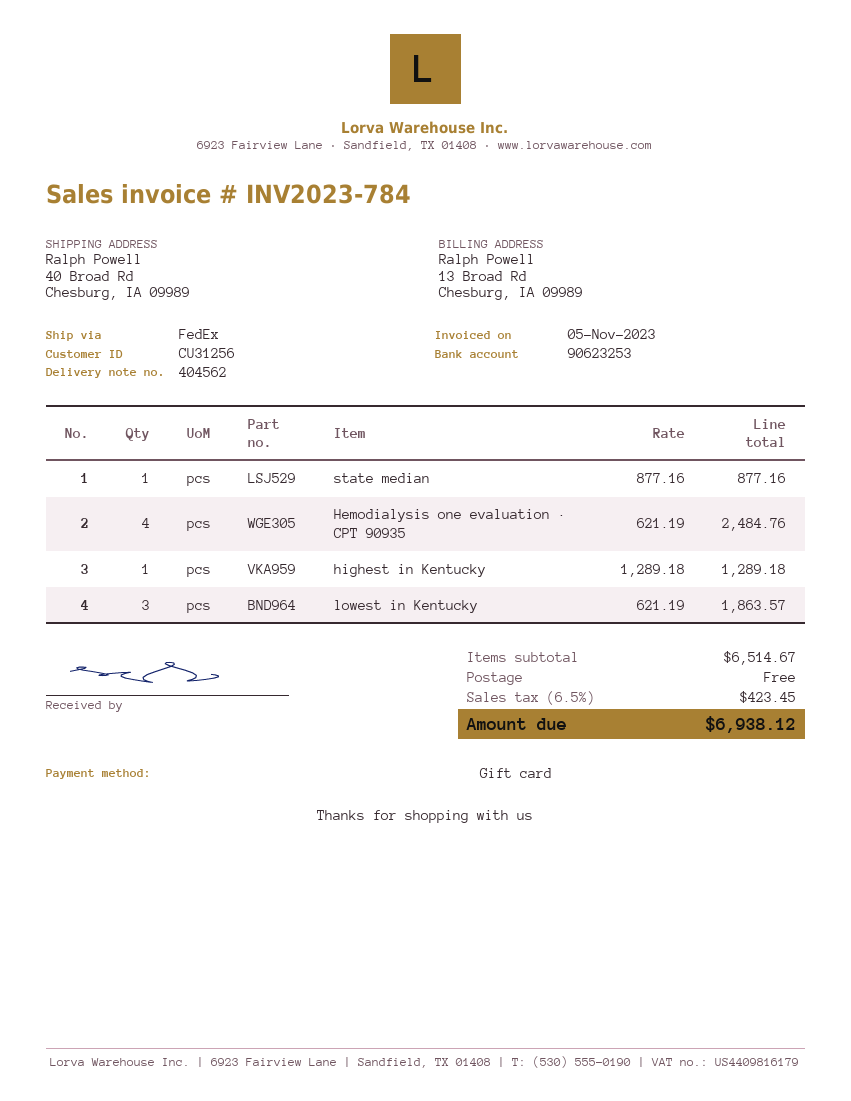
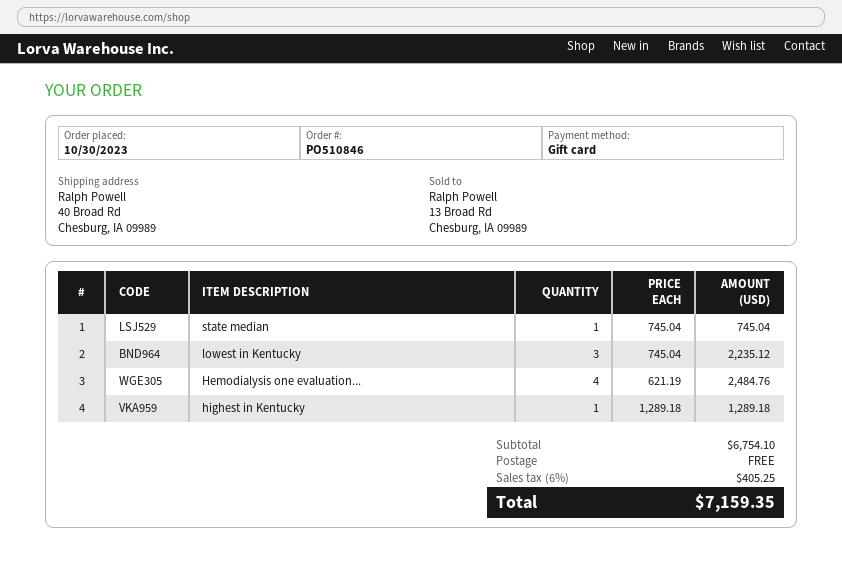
state median: 1 x 877.16 = 877.16 -> 1 x 745.04 = 745.04
lowest in Kentucky: 3 x 621.19 = 1863.57 -> 3 x 745.04 = 2235.12
subtotal: 6514.67 -> 6754.10
tax: 6.5% = 423.45 -> 6% = 405.25
total: 6938.12 -> 7159.35

